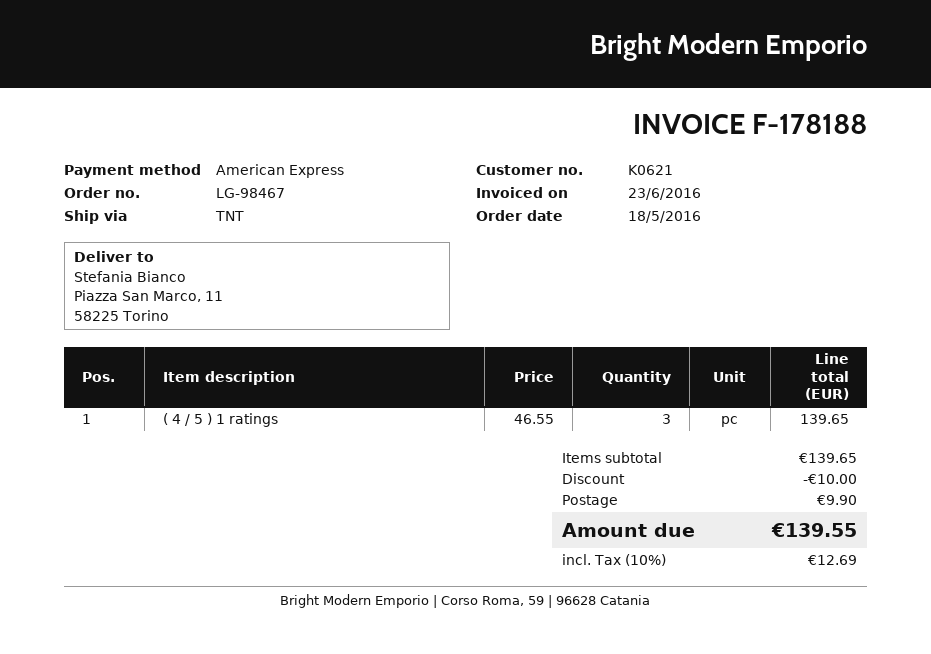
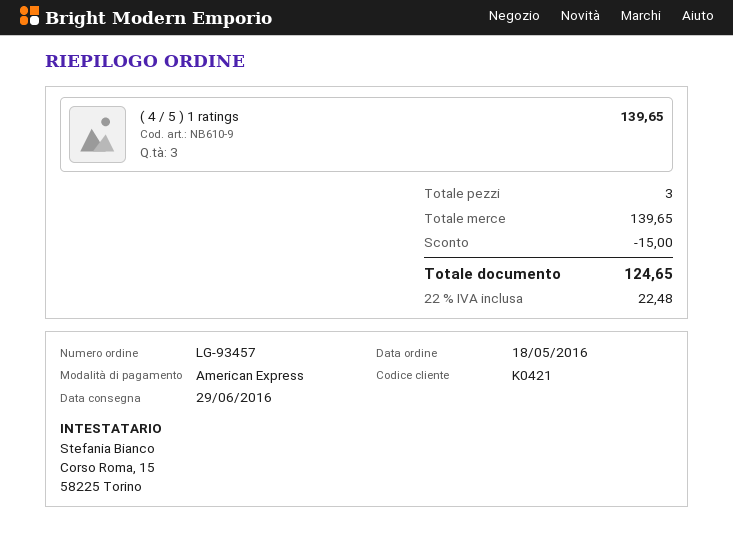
order number: LG-98467 -> LG-93457
customer number: K0621 -> K0421
discount: 10.00 -> 15.00
shipping: 9.90 -> none
tax: 10% = 12.69 -> 22% = 22.48
total: 139.55 -> 124.65

